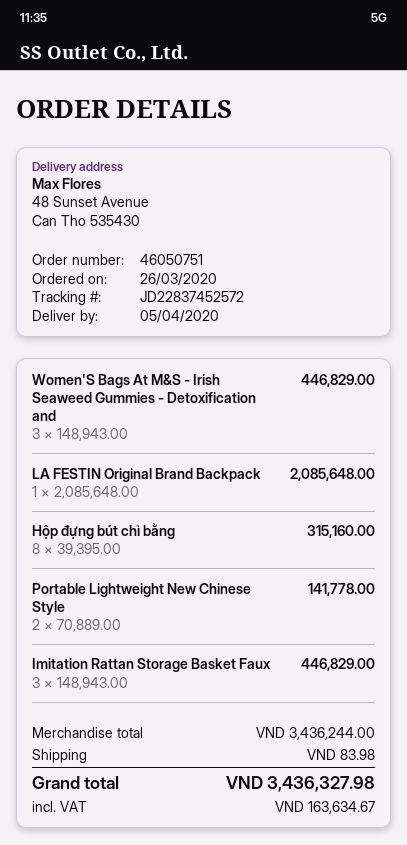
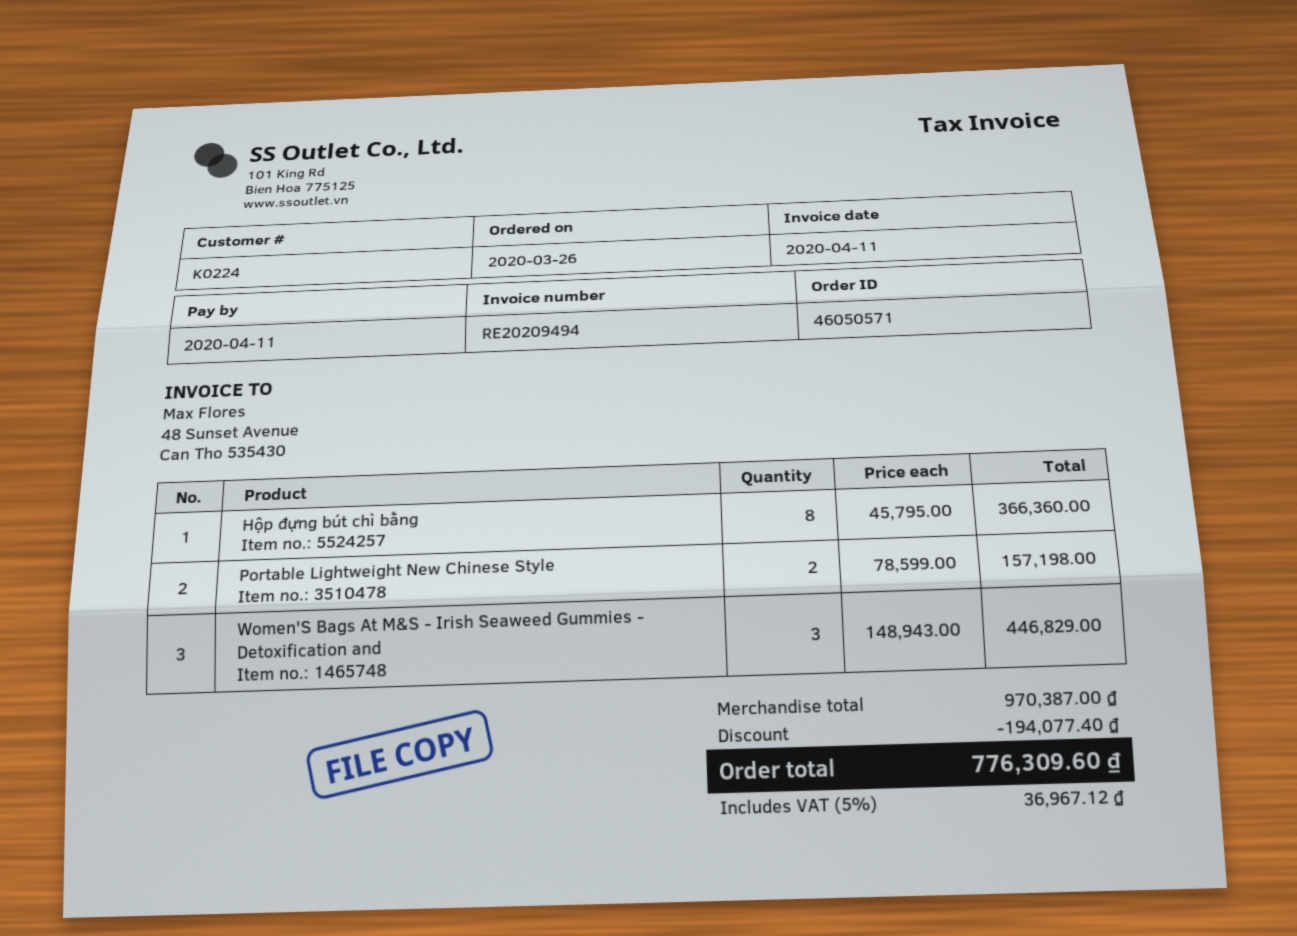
order number: 46050751 -> 46050571
LA FESTIN Original Brand Backpack: 1 x 2085648.00 = 2085648.00 -> none
Hộp đựng bút chì bằng: 8 x 39395.00 = 315160.00 -> 8 x 45795.00 = 366360.00
Portable Lightweight New Chinese Style: 2 x 70889.00 = 141778.00 -> 2 x 78599.00 = 157198.00
Imitation Rattan Storage Basket Faux: 3 x 148943.00 = 446829.00 -> none
subtotal: 3436244.00 -> 970387.00
discount: none -> 194077.40
shipping: 83.98 -> none
tax: 163634.67 -> 36967.12
total: 3436327.98 -> 776309.60

